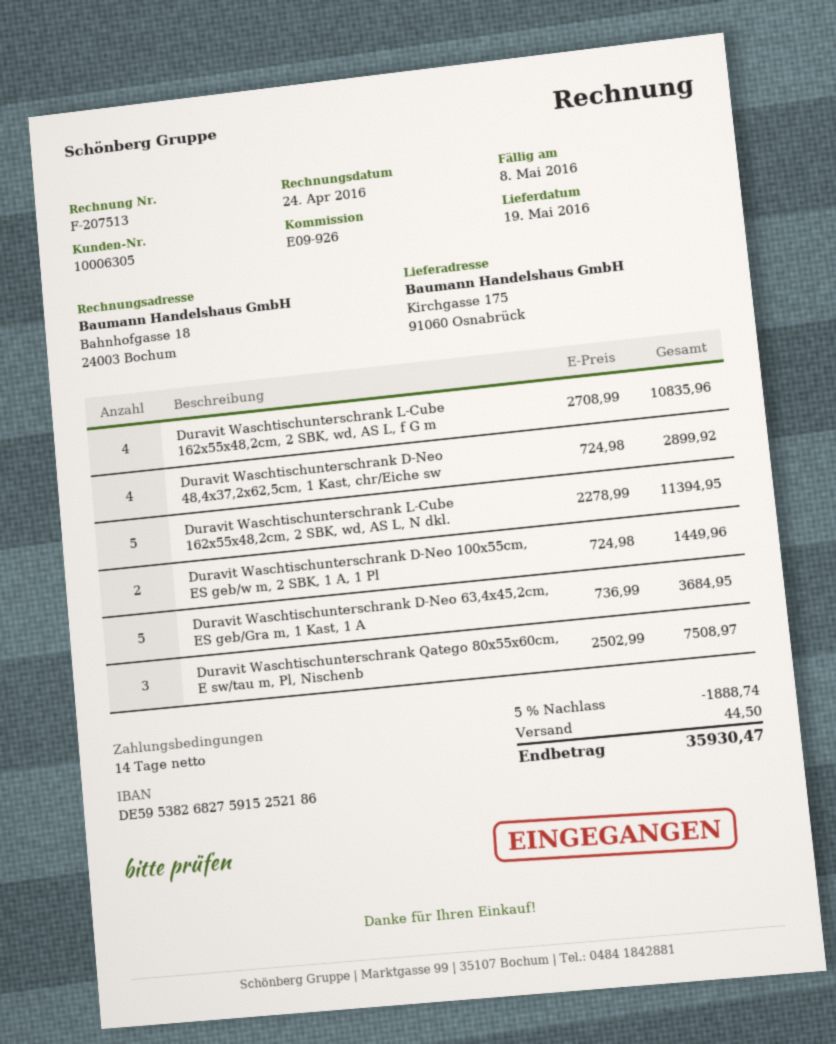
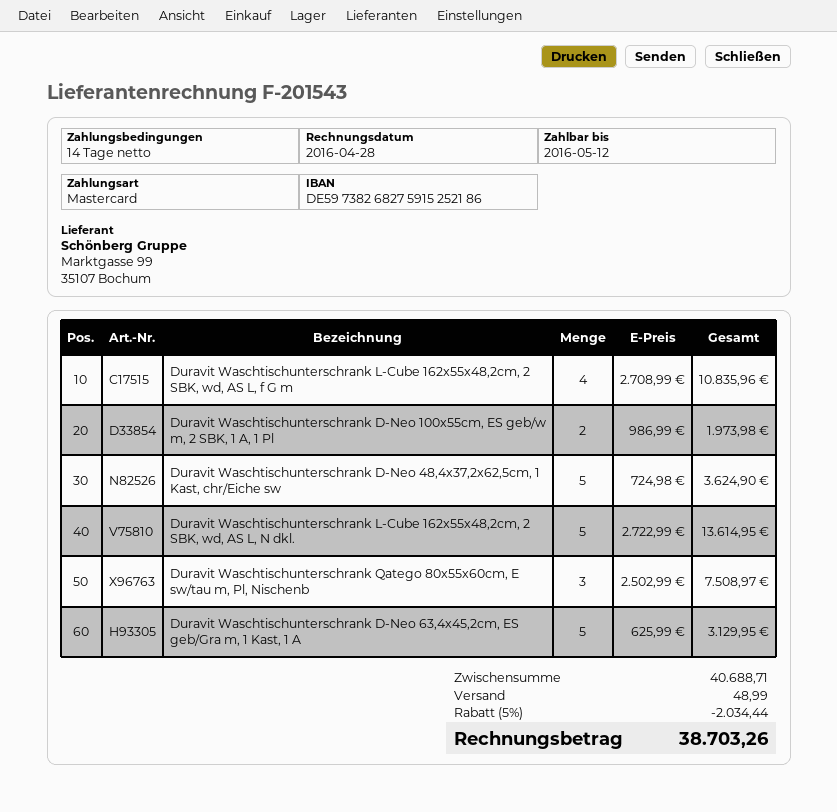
invoice number: F-207513 -> F-201543
invoice date: 2016-04-24 -> 2016-04-28
due date: 2016-05-08 -> 2016-05-12
bank account: DE59538268275915252186 -> DE59738268275915252186
Duravit Waschtischunterschrank D-Neo 48,4x37,2x62,5cm, 1 Kast, chr/Eiche sw: 4 x 724.98 = 2899.92 -> 5 x 724.98 = 3624.90
Duravit Waschtischunterschrank L-Cube 162x55x48,2cm, 2 SBK, wd, AS L, N dkl.: 5 x 2278.99 = 11394.95 -> 5 x 2722.99 = 13614.95
Duravit Waschtischunterschrank D-Neo 100x55cm, ES geb/w m, 2 SBK, 1 A, 1 Pl: 2 x 724.98 = 1449.96 -> 2 x 986.99 = 1973.98
Duravit Waschtischunterschrank D-Neo 63,4x45,2cm, ES geb/Gra m, 1 Kast, 1 A: 5 x 736.99 = 3684.95 -> 5 x 625.99 = 3129.95
discount: 5% = 1888.74 -> 5% = 2034.44
shipping: 44.50 -> 48.99
total: 35930.47 -> 38703.26

